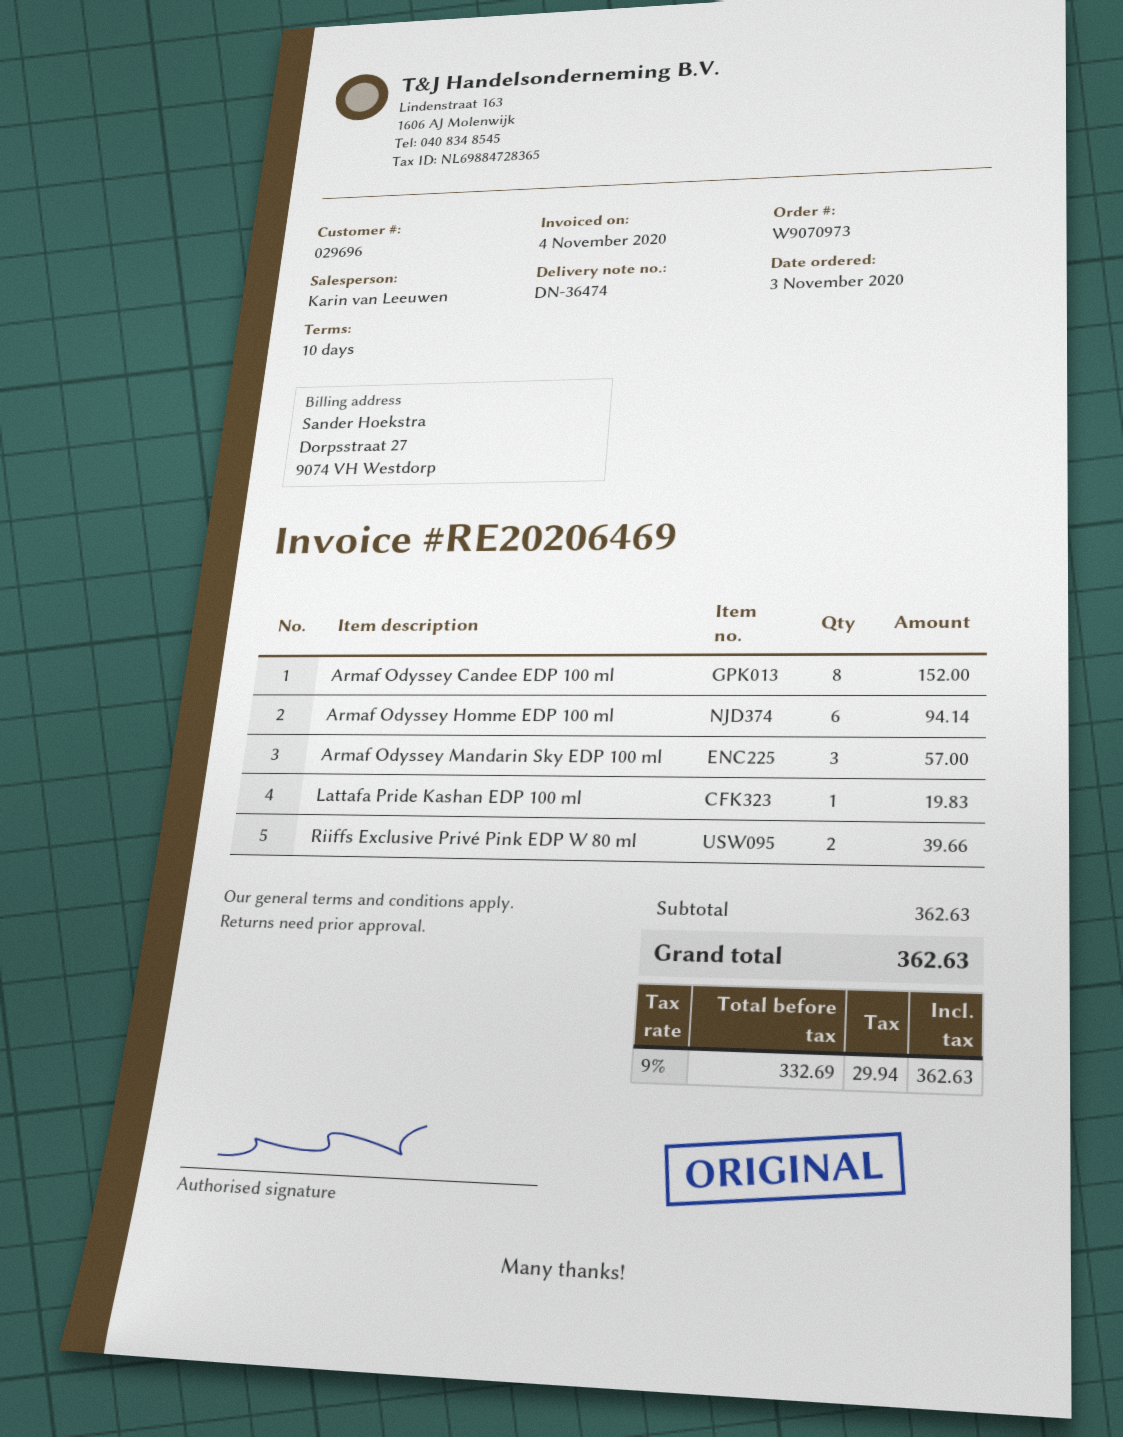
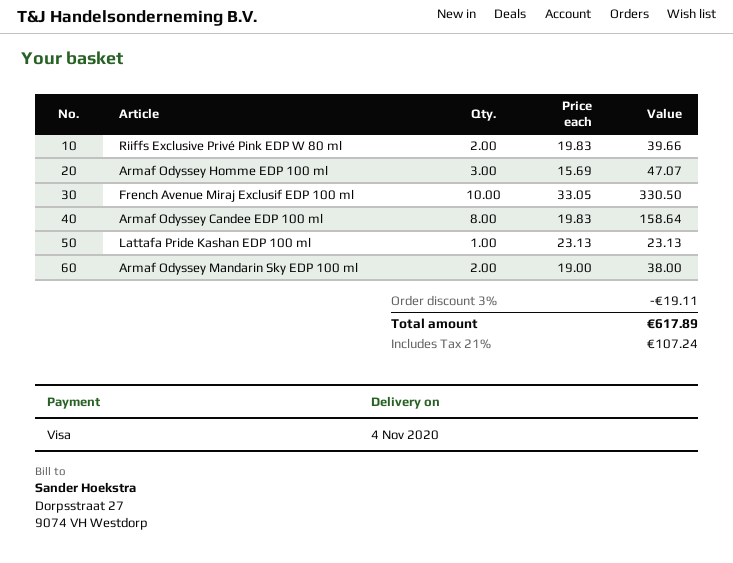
Armaf Odyssey Candee EDP 100 ml: 8 for 152.00 -> 8 for 158.64
Armaf Odyssey Homme EDP 100 ml: 6 for 94.14 -> 3 for 47.07
Armaf Odyssey Mandarin Sky EDP 100 ml: 3 for 57.00 -> 2 for 38.00
Lattafa Pride Kashan EDP 100 ml: 1 for 19.83 -> 1 for 23.13
French Avenue Miraj Exclusif EDP 100 ml: none -> 10 for 330.50
discount: none -> 3% = 19.11
tax: 9% = 29.94 -> 21% = 107.24
total: 362.63 -> 617.89

